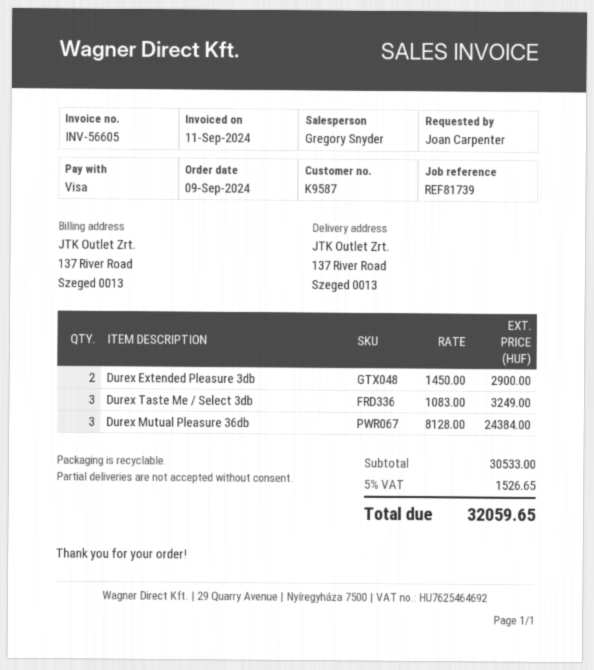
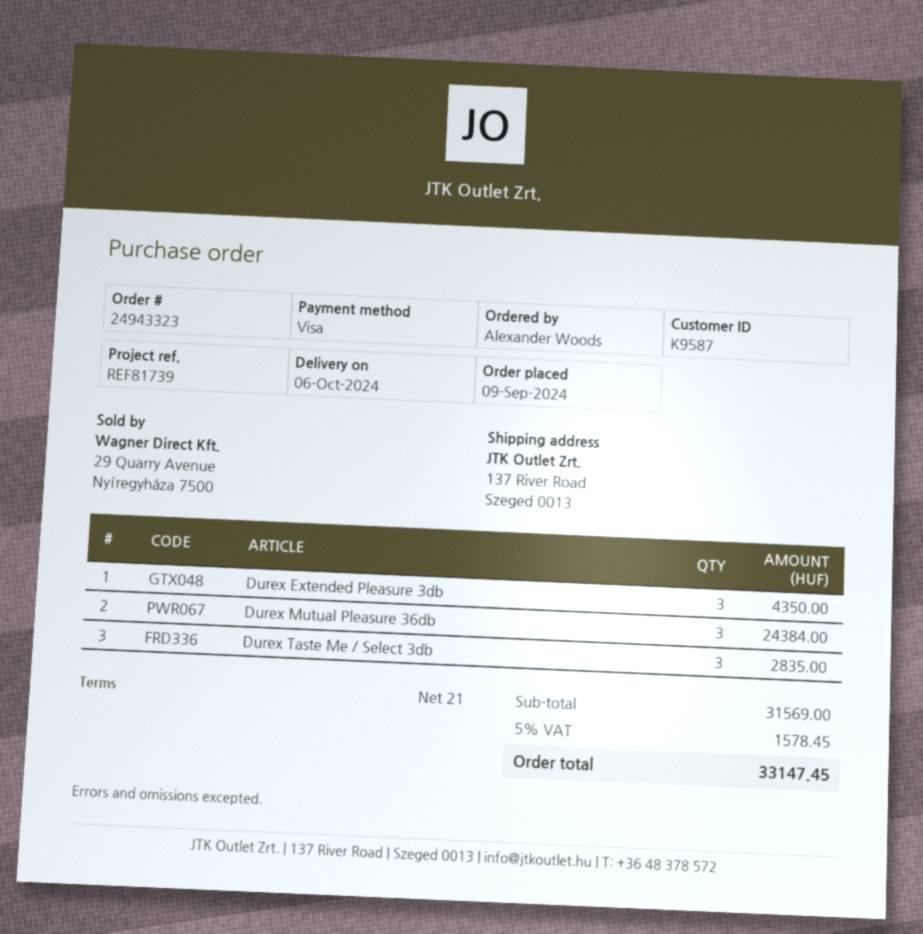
ordered by: Joan Carpenter -> Alexander Woods
Durex Extended Pleasure 3db: 2 for 2900.00 -> 3 for 4350.00
Durex Taste Me / Select 3db: 3 for 3249.00 -> 3 for 2835.00
subtotal: 30533.00 -> 31569.00
tax: 5% = 1526.65 -> 5% = 1578.45
total: 32059.65 -> 33147.45

